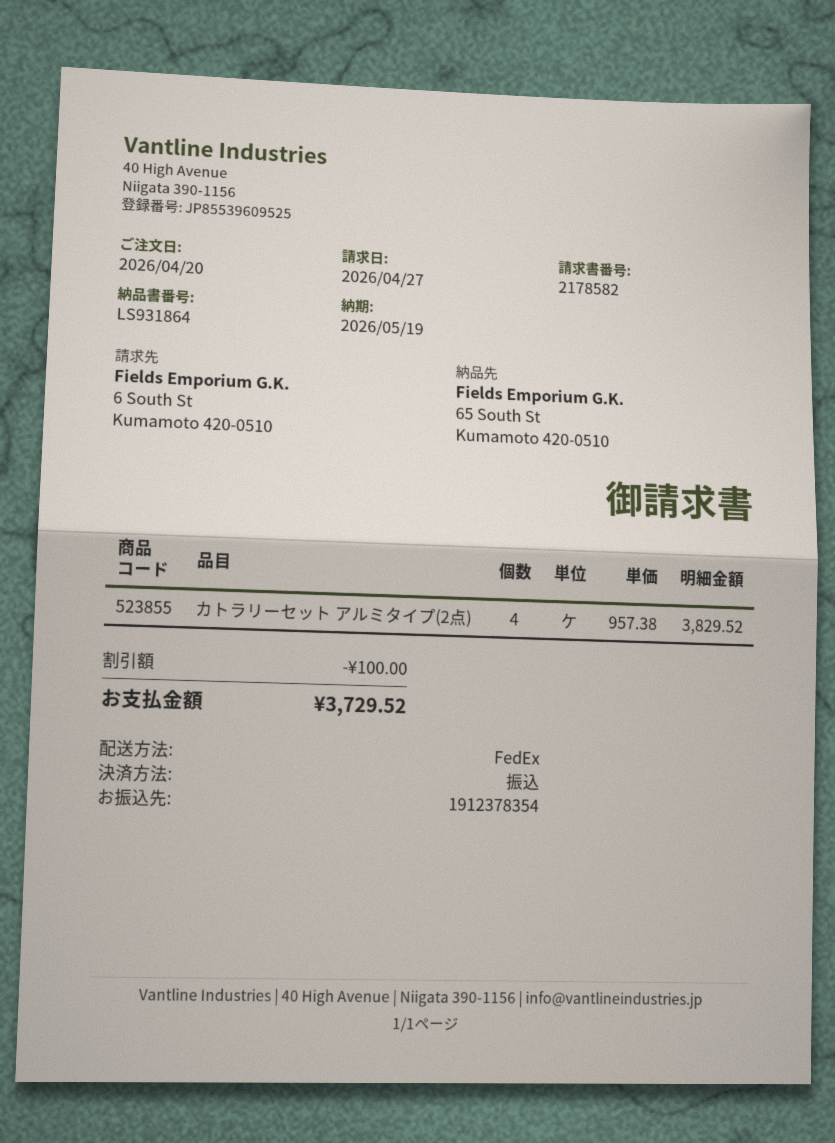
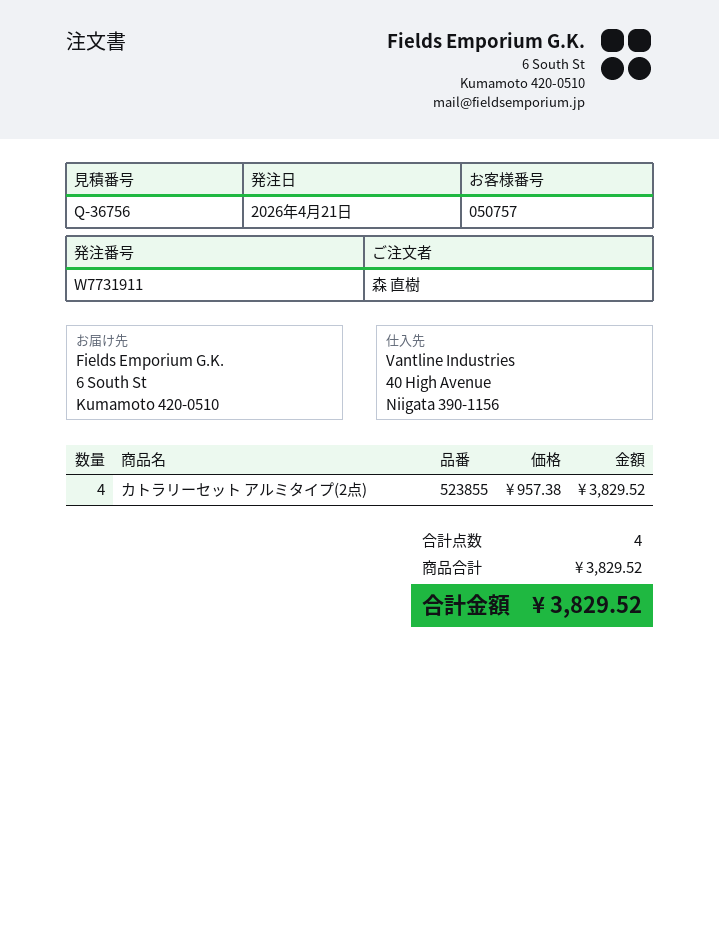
order date: 2026-04-20 -> 2026-04-21
ship to: 65 South St, Kumamoto 420-0510 -> 6 South St, Kumamoto 420-0510
discount: 100.00 -> none
total: 3729.52 -> 3829.52

